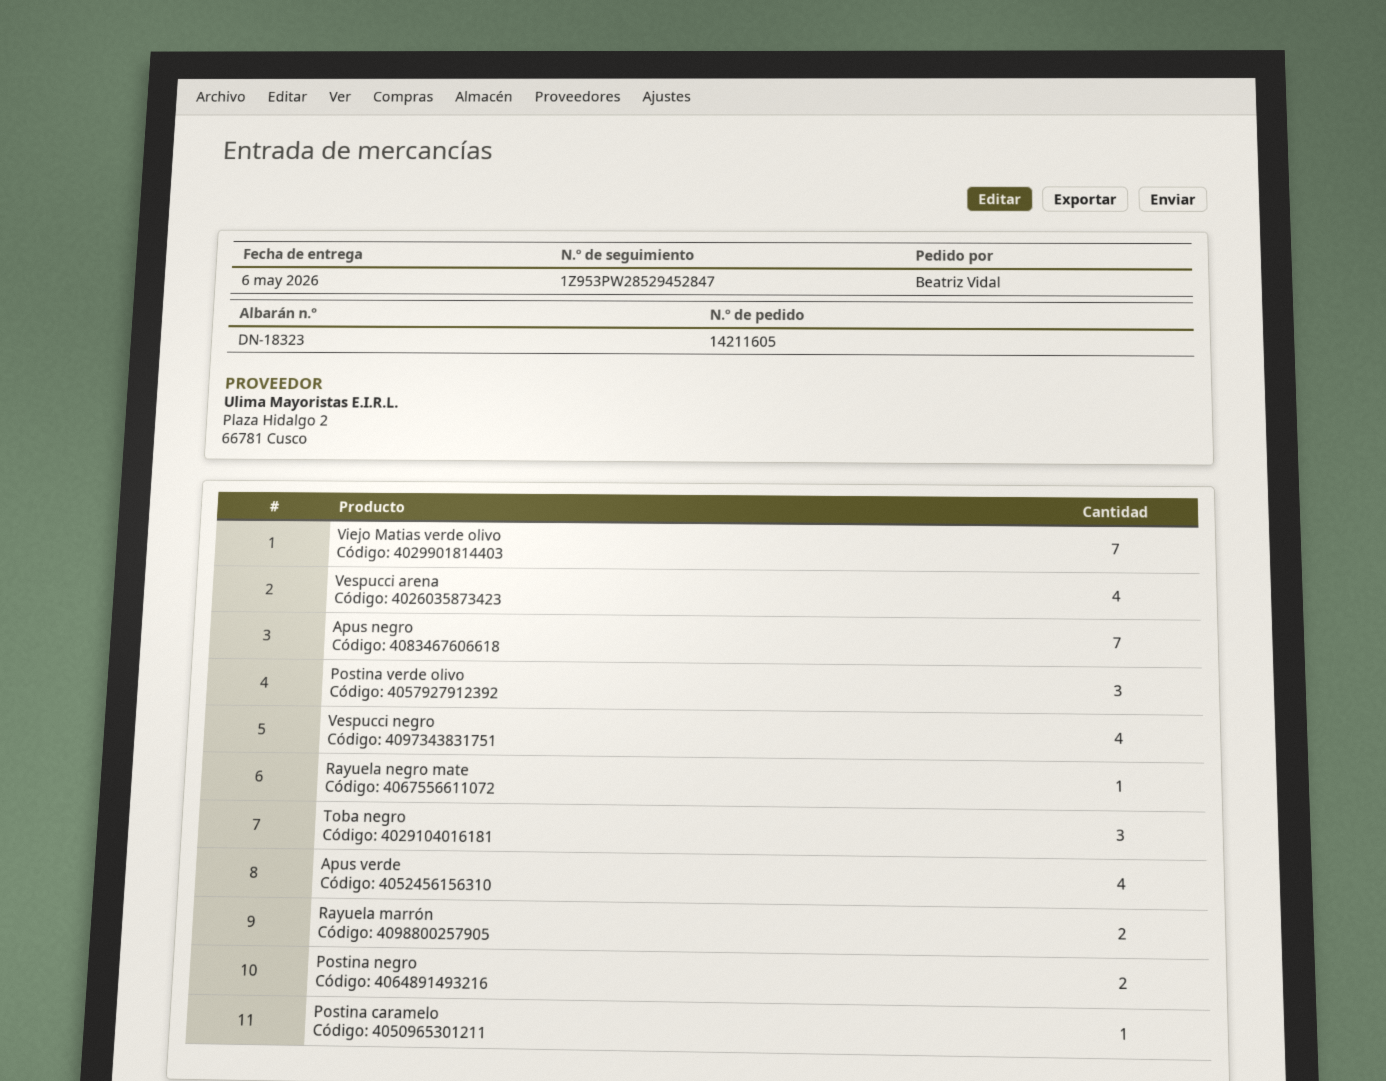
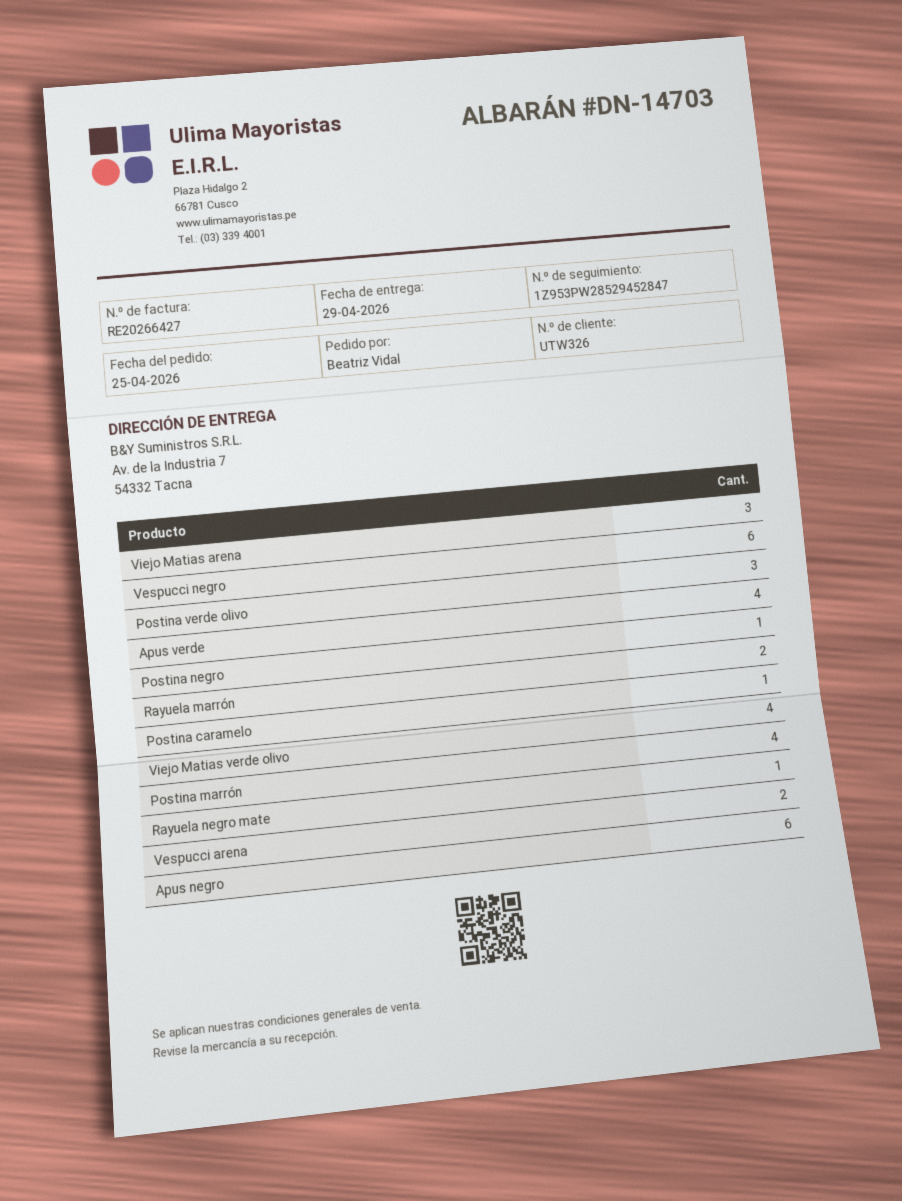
delivery note number: DN-18323 -> DN-14703
delivery date: 2026-05-06 -> 2026-04-29
Viejo Matias verde olivo: 7 -> 4
Vespucci arena: 4 -> 2
Apus negro: 7 -> 6
Vespucci negro: 4 -> 6
Toba negro: 3 -> none
Postina negro: 2 -> 1
Viejo Matias arena: none -> 3
Postina marrón: none -> 4

